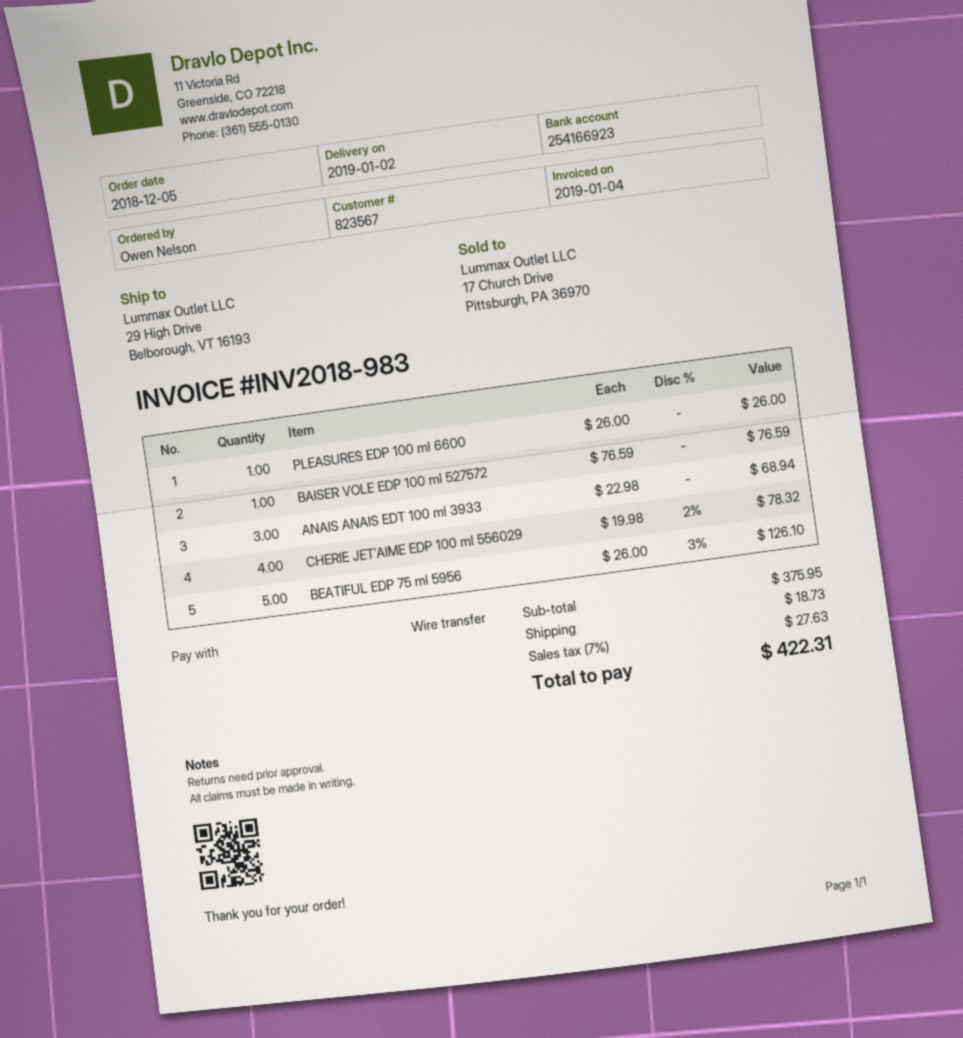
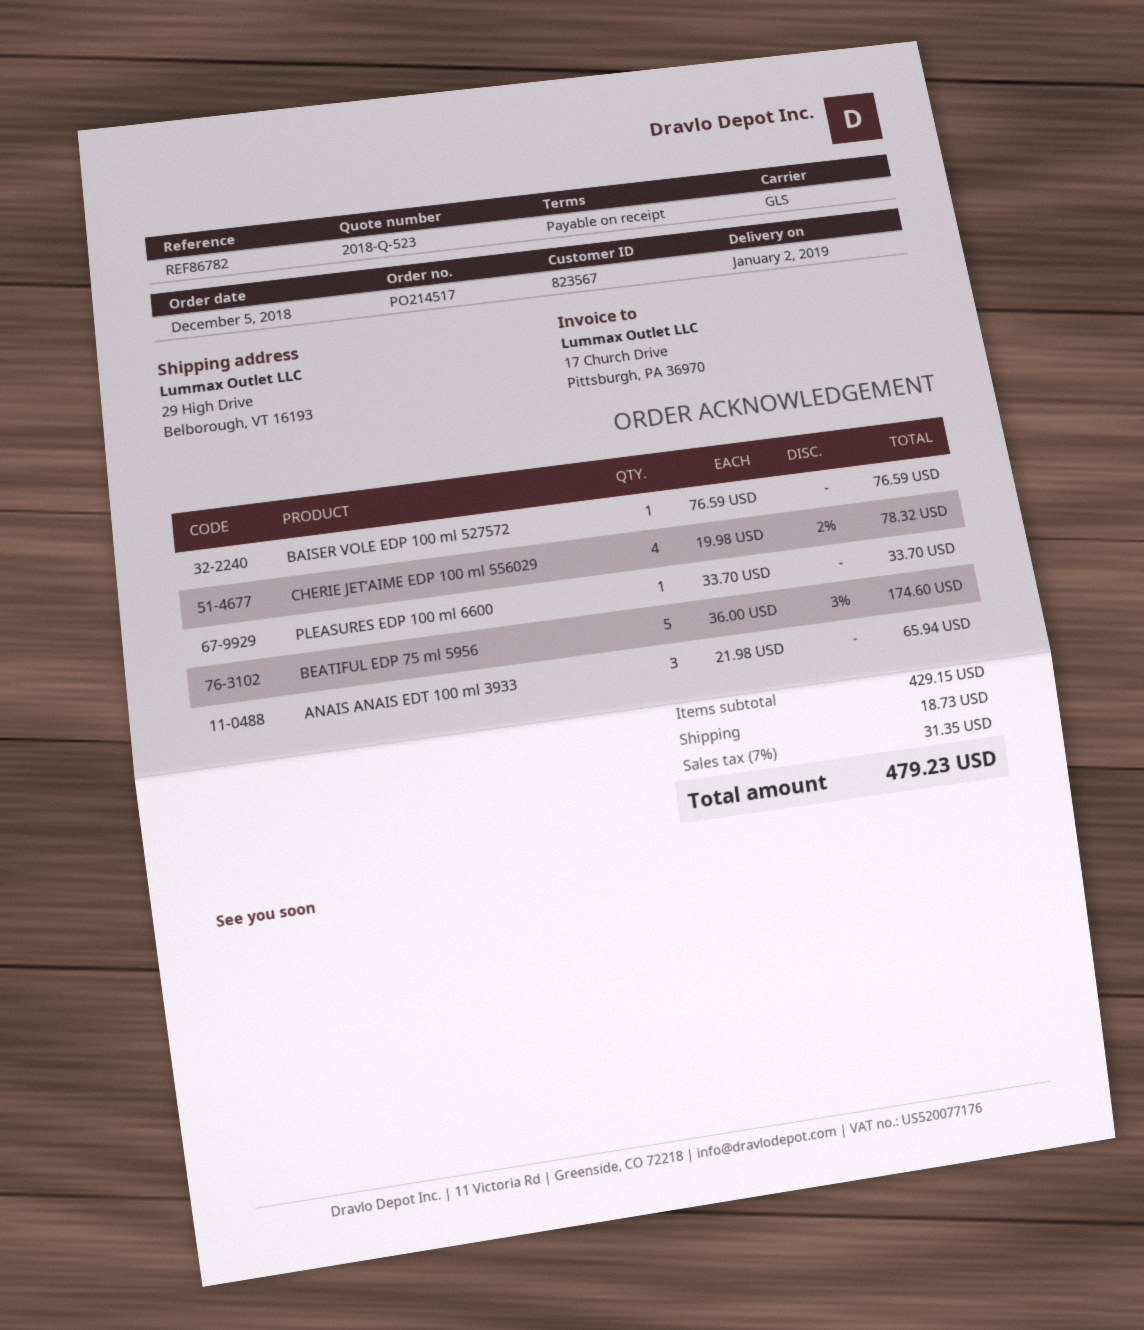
PLEASURES EDP 100 ml 6600: 1 x 26.00 = 26.00 -> 1 x 33.70 = 33.70
ANAIS ANAIS EDT 100 ml 3933: 3 x 22.98 = 68.94 -> 3 x 21.98 = 65.94
BEATIFUL EDP 75 ml 5956: 5 x 26.00 - 3% = 126.10 -> 5 x 36.00 - 3% = 174.60
subtotal: 375.95 -> 429.15
tax: 7% = 27.63 -> 7% = 31.35
total: 422.31 -> 479.23

